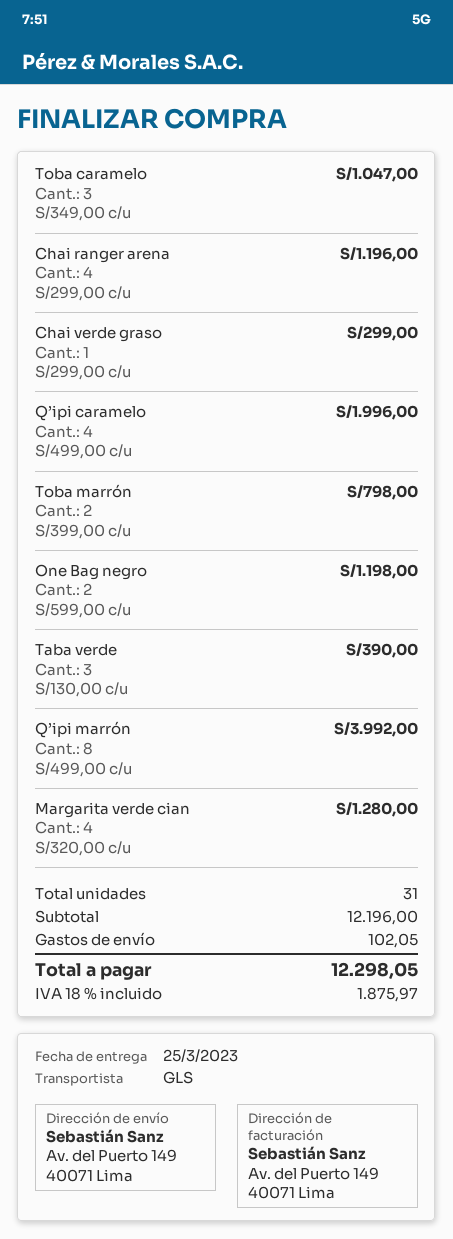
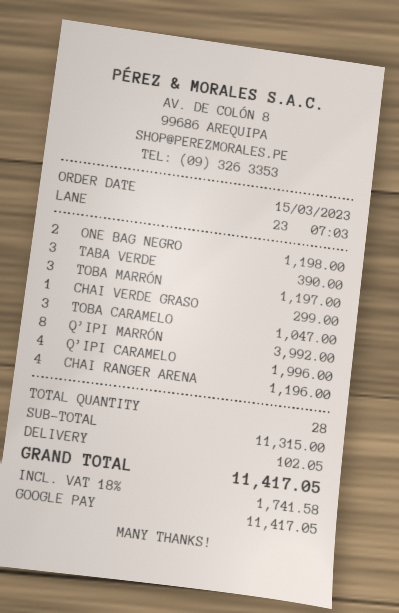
Toba marrón: 2 for 798.00 -> 3 for 1197.00
Margarita verde cian: 4 for 1280.00 -> none
total quantity: 31 -> 28
subtotal: 12196.00 -> 11315.00
tax: 18% = 1875.97 -> 18% = 1741.58
total: 12298.05 -> 11417.05

